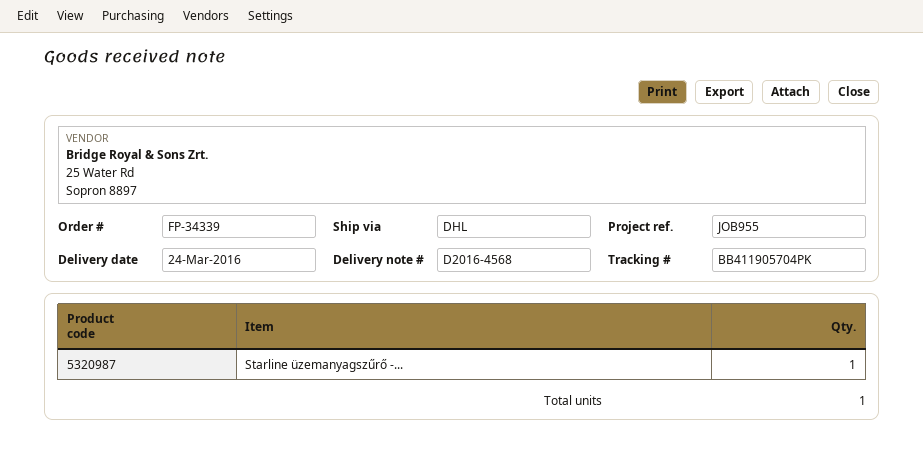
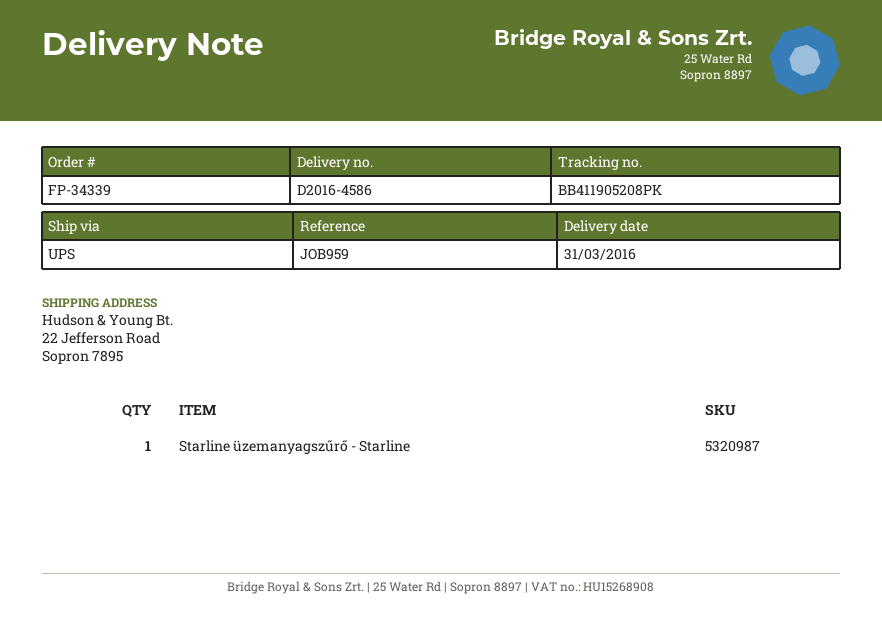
delivery note number: D2016-4568 -> D2016-4586
delivery date: 2016-03-24 -> 2016-03-31
reference: JOB955 -> JOB959
shipping method: DHL -> UPS
tracking number: BB411905704PK -> BB411905208PK

